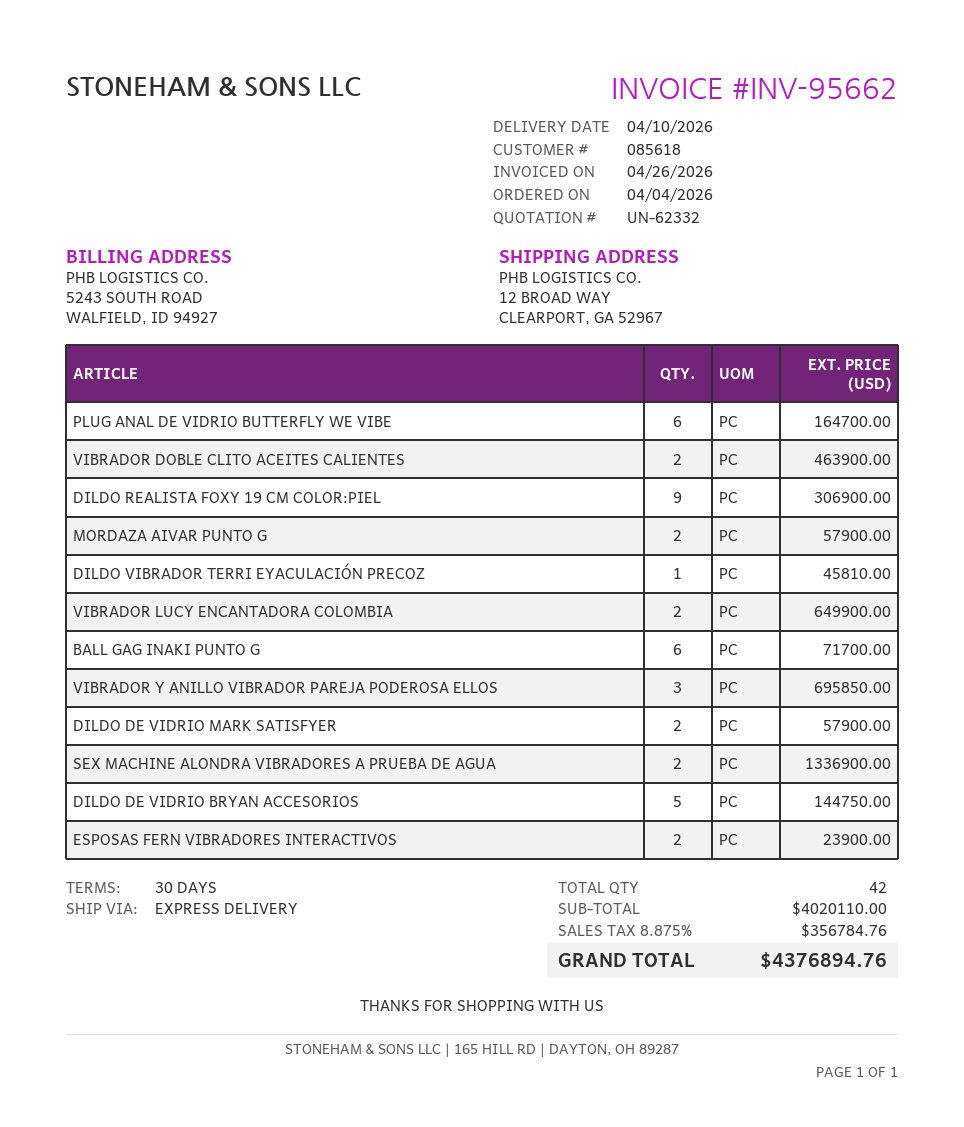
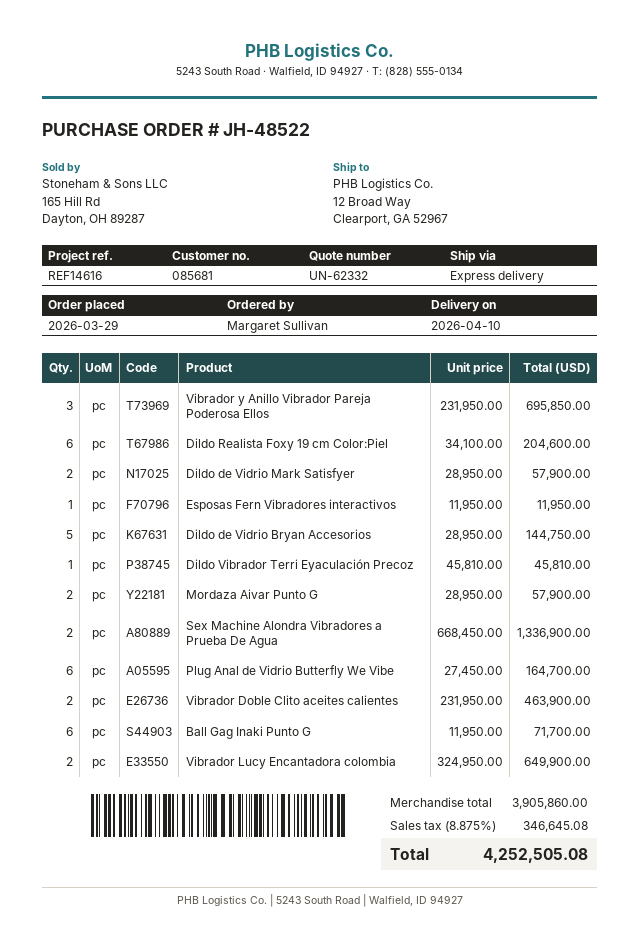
order date: 2026-04-04 -> 2026-03-29
customer number: 085618 -> 085681
DILDO REALISTA FOXY 19 CM COLOR:PIEL: 9 for 306900.00 -> 6 for 204600.00
ESPOSAS FERN VIBRADORES INTERACTIVOS: 2 for 23900.00 -> 1 for 11950.00
subtotal: 4020110.00 -> 3905860.00
tax: 8.875% = 356784.76 -> 8.875% = 346645.08
total: 4376894.76 -> 4252505.08

